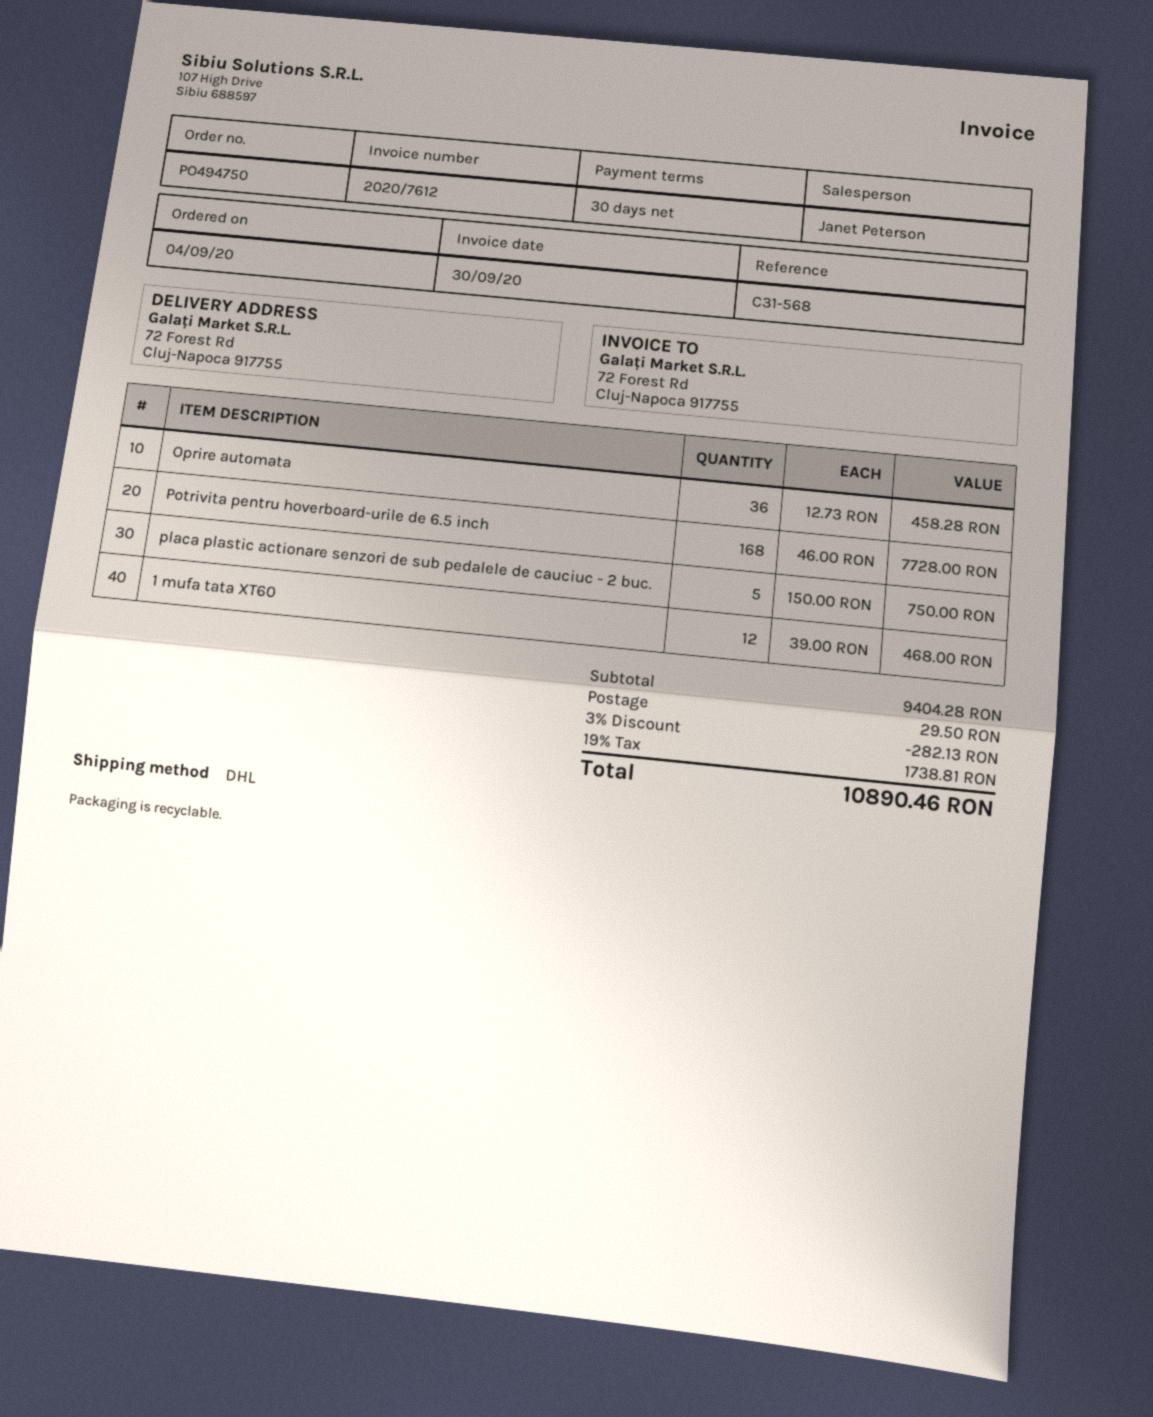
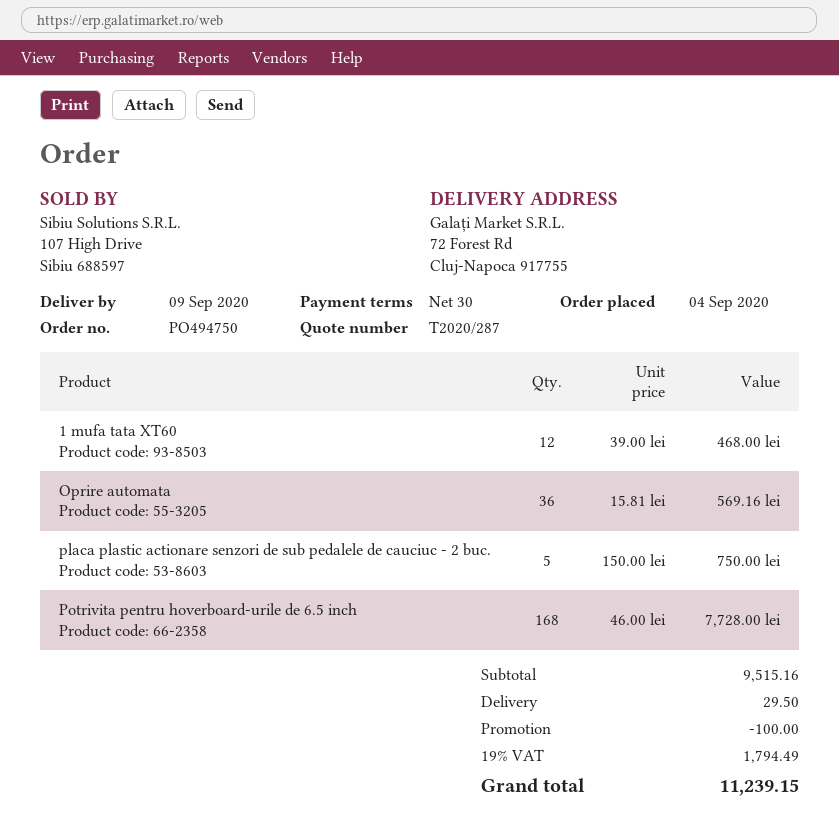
Oprire automata: 36 x 12.73 = 458.28 -> 36 x 15.81 = 569.16
subtotal: 9404.28 -> 9515.16
discount: 282.13 -> 100.00
tax: 19% = 1738.81 -> 19% = 1794.49
total: 10890.46 -> 11239.15

